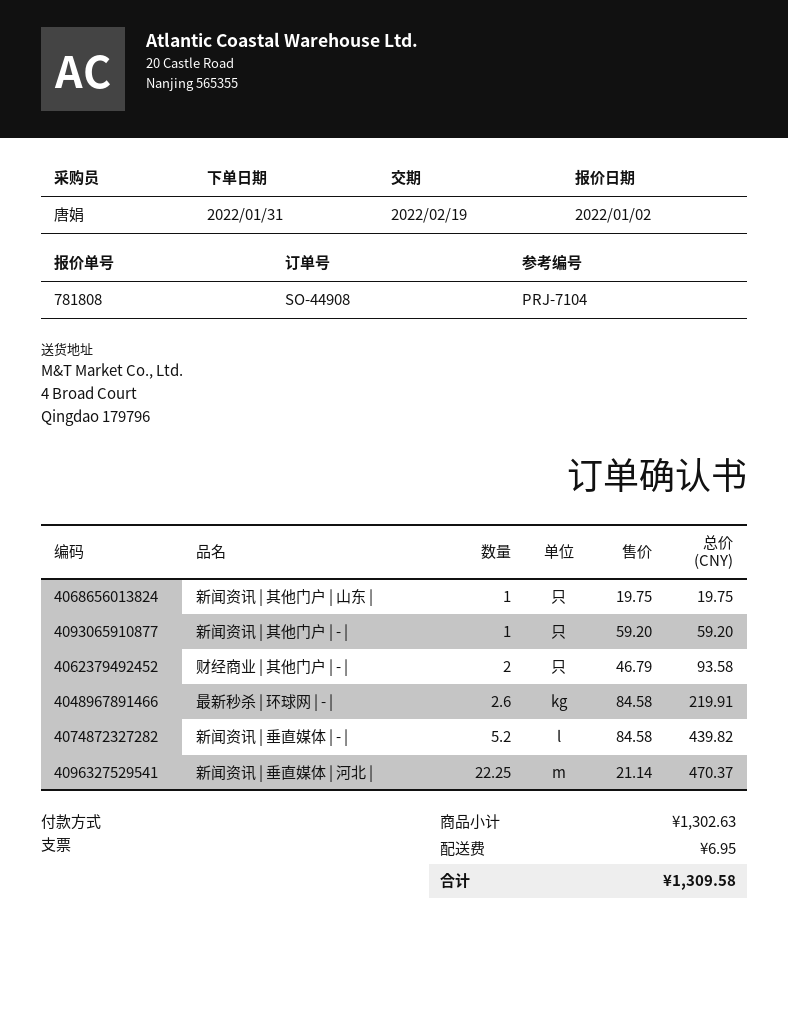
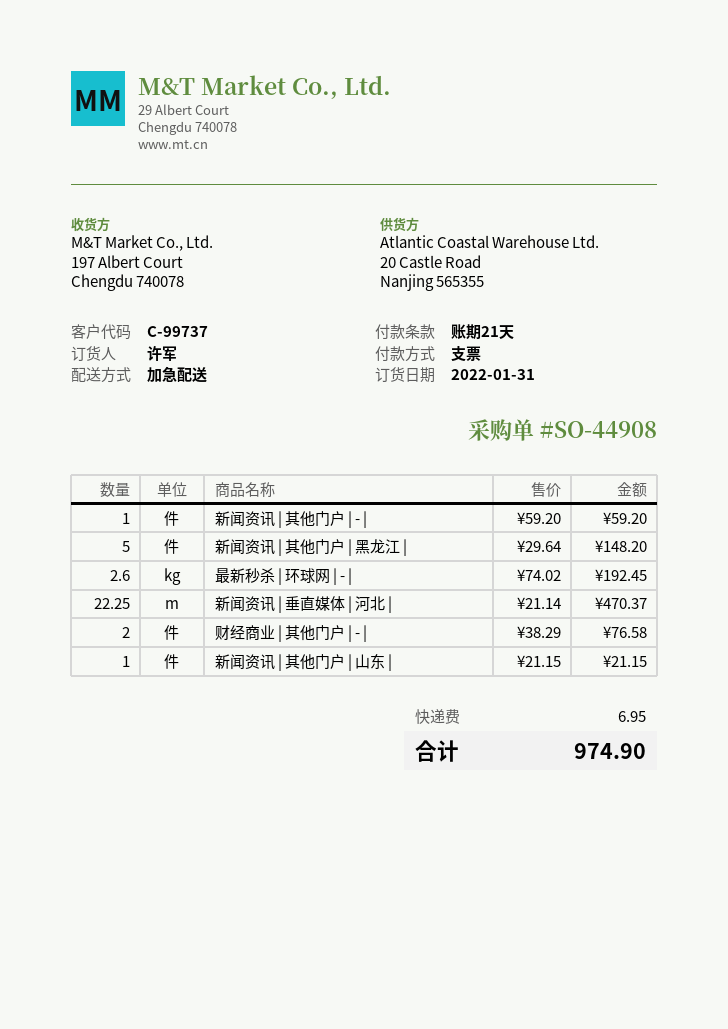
ordered by: 唐娟 -> 许军
ship to: 4 Broad Court, Qingdao 179796 -> 197 Albert Court, Chengdu 740078
新闻资讯 | 其他门户 | 山东 |: 1 x 19.75 = 19.75 -> 1 x 21.15 = 21.15
财经商业 | 其他门户 | - |: 2 x 46.79 = 93.58 -> 2 x 38.29 = 76.58
最新秒杀 | 环球网 | - |: 2.6 x 84.58 = 219.91 -> 2.6 x 74.02 = 192.45
新闻资讯 | 垂直媒体 | - |: 5.2 x 84.58 = 439.82 -> none
新闻资讯 | 其他门户 | 黑龙江 |: none -> 5 x 29.64 = 148.20
total: 1309.58 -> 974.90

